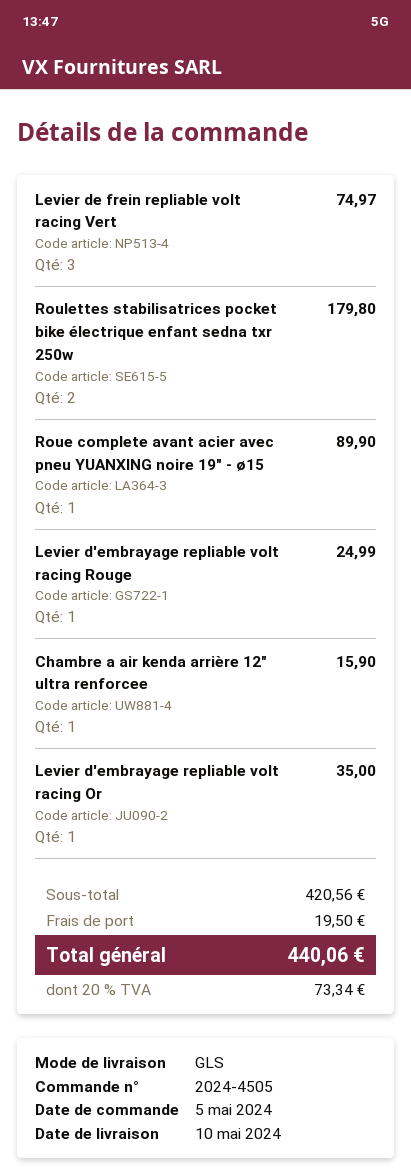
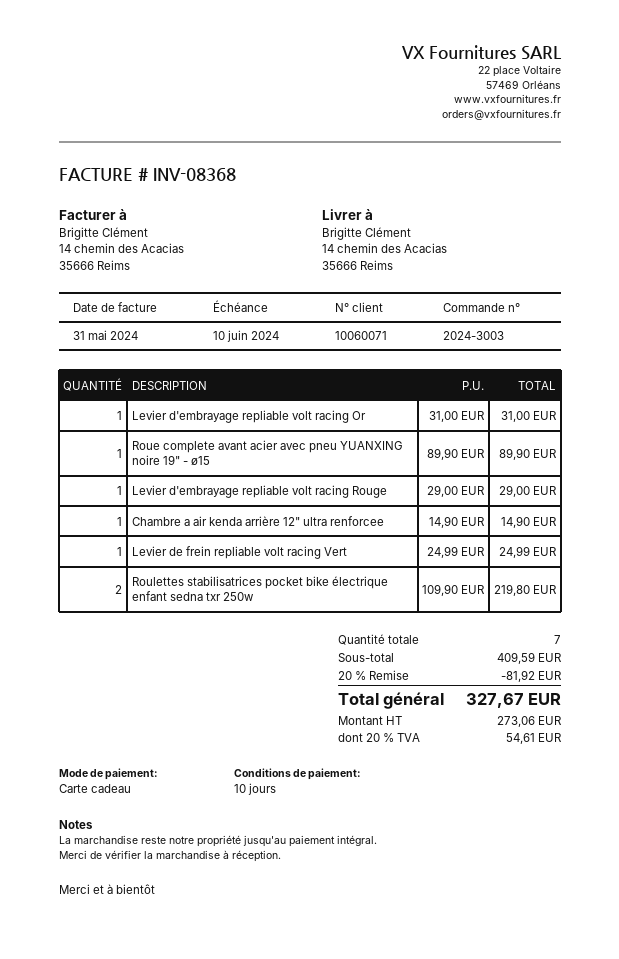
order number: 2024-4505 -> 2024-3003
Levier de frein repliable volt racing Vert: 3 for 74.97 -> 1 for 24.99
Roulettes stabilisatrices pocket bike électrique enfant sedna txr 250w: 2 for 179.80 -> 2 for 219.80
Levier d'embrayage repliable volt racing Rouge: 1 for 24.99 -> 1 for 29.00
Chambre a air kenda arrière 12" ultra renforcee: 1 for 15.90 -> 1 for 14.90
Levier d'embrayage repliable volt racing Or: 1 for 35.00 -> 1 for 31.00
subtotal: 420.56 -> 409.59
discount: none -> 20% = 81.92
shipping: 19.50 -> none
tax: 20% = 73.34 -> 20% = 54.61
total: 440.06 -> 327.67

